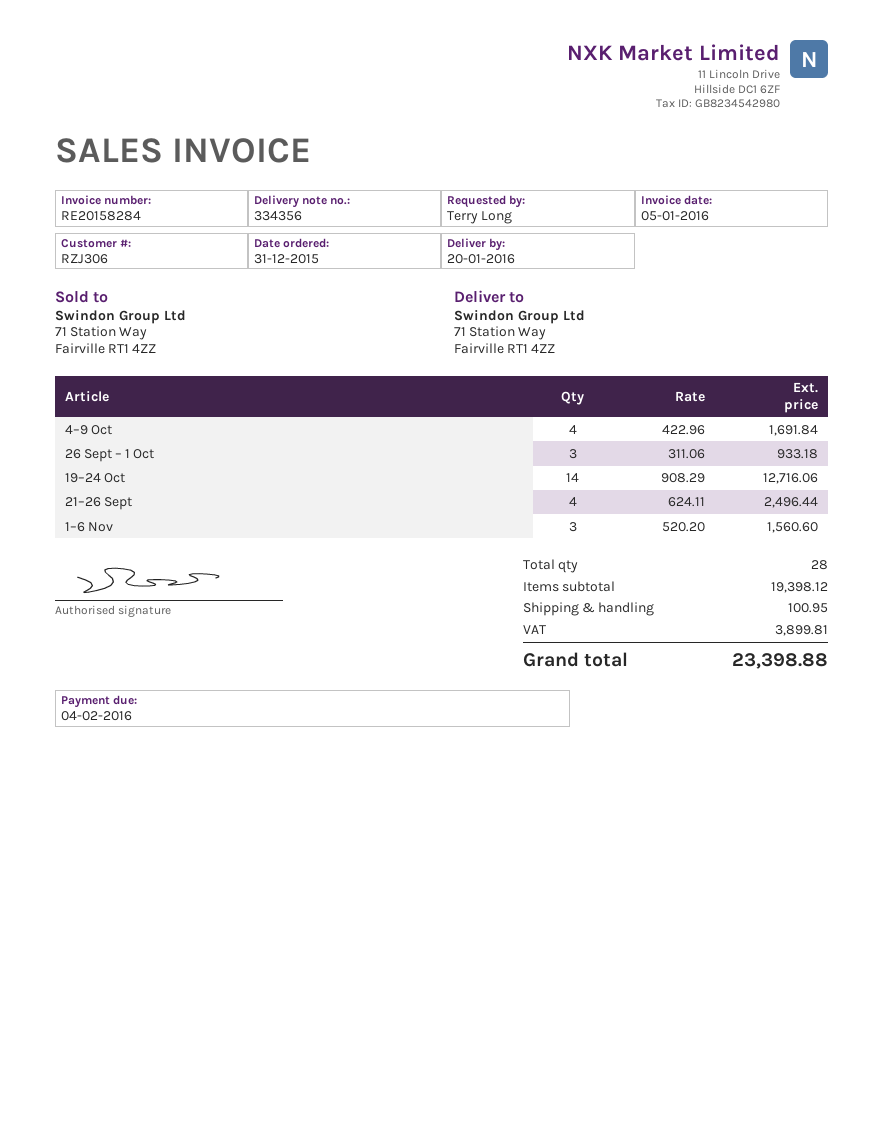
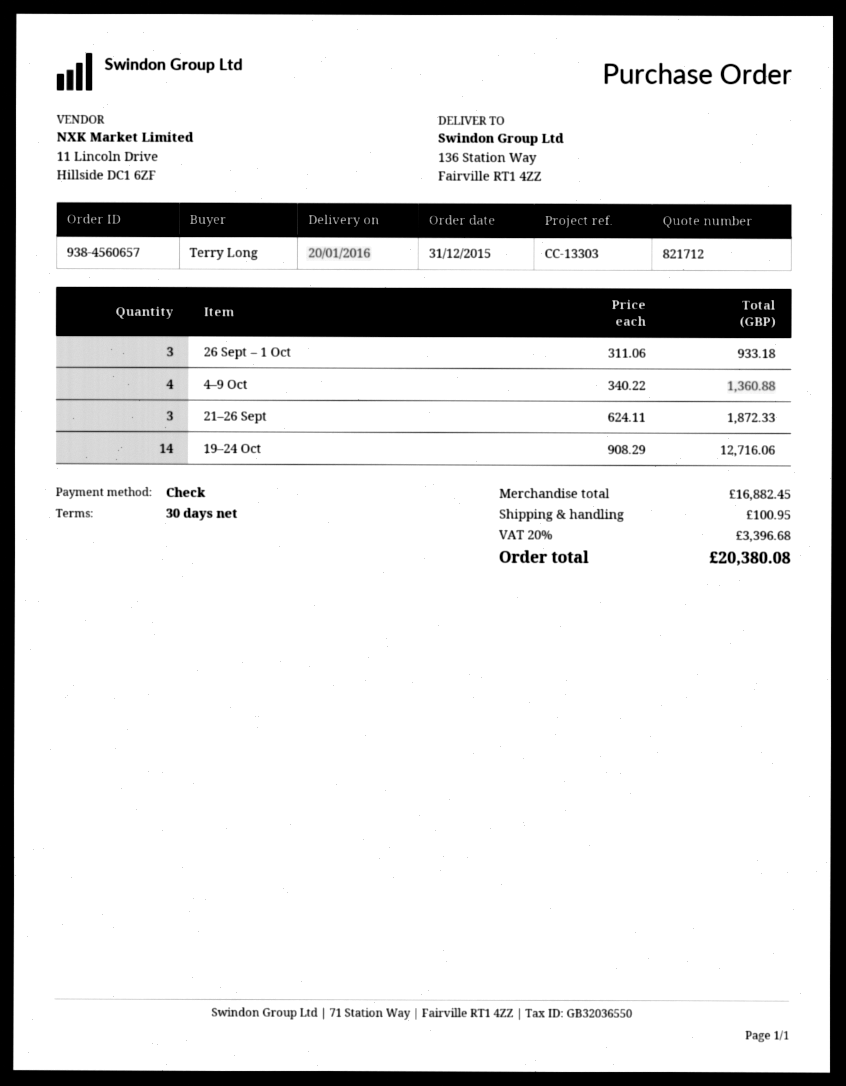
ship to: 71 Station Way, Fairville RT1 4ZZ -> 136 Station Way, Fairville RT1 4ZZ
4–9 Oct: 4 x 422.96 = 1691.84 -> 4 x 340.22 = 1360.88
21–26 Sept: 4 x 624.11 = 2496.44 -> 3 x 624.11 = 1872.33
1–6 Nov: 3 x 520.20 = 1560.60 -> none
subtotal: 19398.12 -> 16882.45
tax: 3899.81 -> 3396.68
total: 23398.88 -> 20380.08

